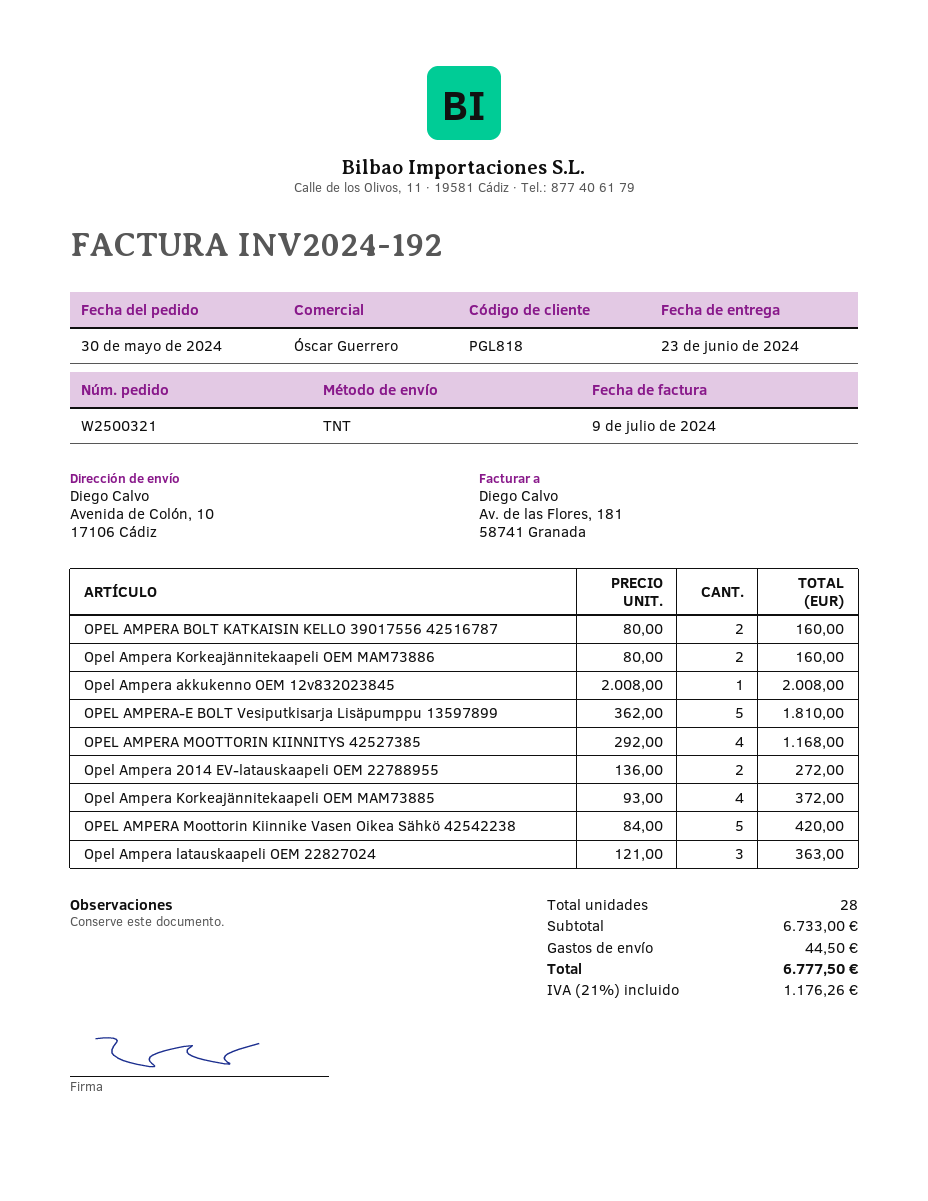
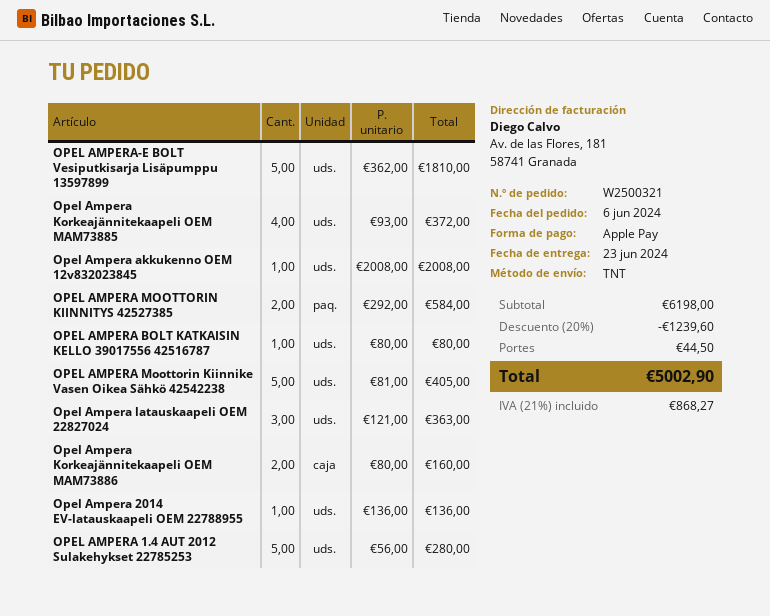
order date: 2024-05-30 -> 2024-06-06
OPEL AMPERA BOLT KATKAISIN KELLO 39017556 42516787: 2 x 80.00 = 160.00 -> 1 x 80.00 = 80.00
OPEL AMPERA MOOTTORIN KIINNITYS 42527385: 4 x 292.00 = 1168.00 -> 2 x 292.00 = 584.00
Opel Ampera 2014 EV-latauskaapeli OEM 22788955: 2 x 136.00 = 272.00 -> 1 x 136.00 = 136.00
OPEL AMPERA Moottorin Kiinnike Vasen Oikea Sähkö 42542238: 5 x 84.00 = 420.00 -> 5 x 81.00 = 405.00
OPEL AMPERA 1.4 AUT 2012 Sulakehykset 22785253: none -> 5 x 56.00 = 280.00
subtotal: 6733.00 -> 6198.00
discount: none -> 20% = 1239.60
tax: 21% = 1176.26 -> 21% = 868.27
total: 6777.50 -> 5002.90

